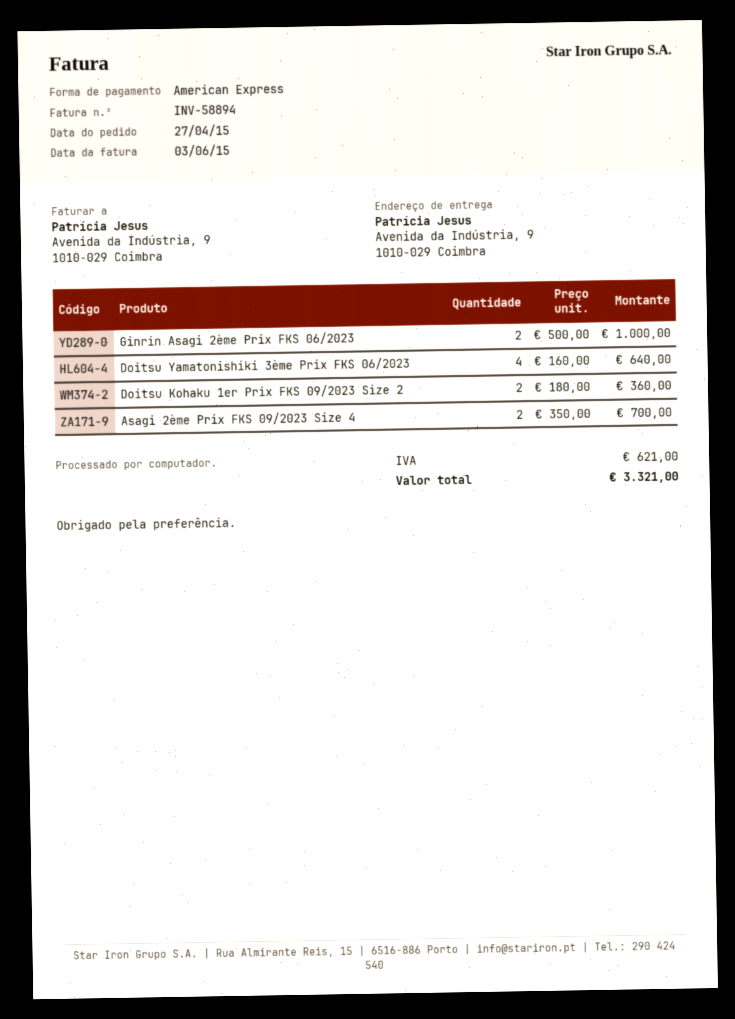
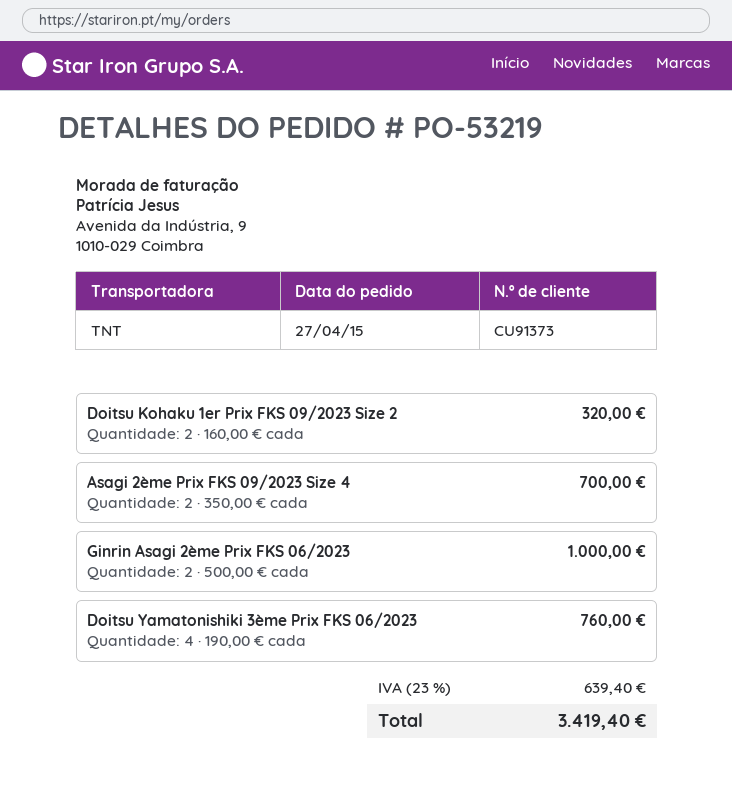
Doitsu Yamatonishiki 3ème Prix FKS 06/2023: 4 x 160.00 = 640.00 -> 4 x 190.00 = 760.00
Doitsu Kohaku 1er Prix FKS 09/2023 Size 2: 2 x 180.00 = 360.00 -> 2 x 160.00 = 320.00
tax: 621.00 -> 639.40
total: 3321.00 -> 3419.40

